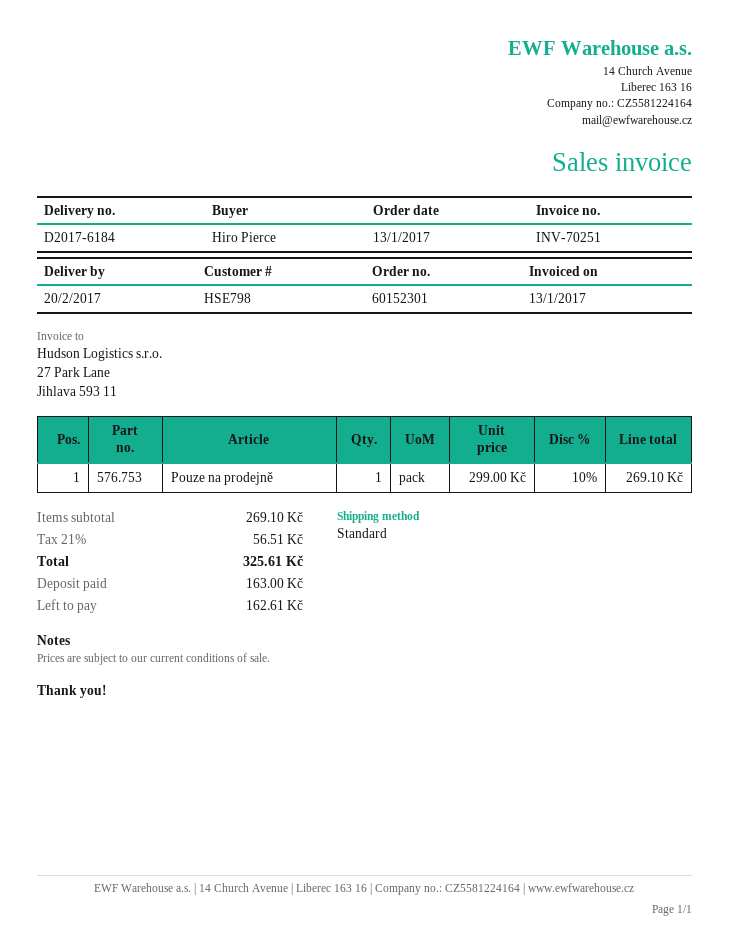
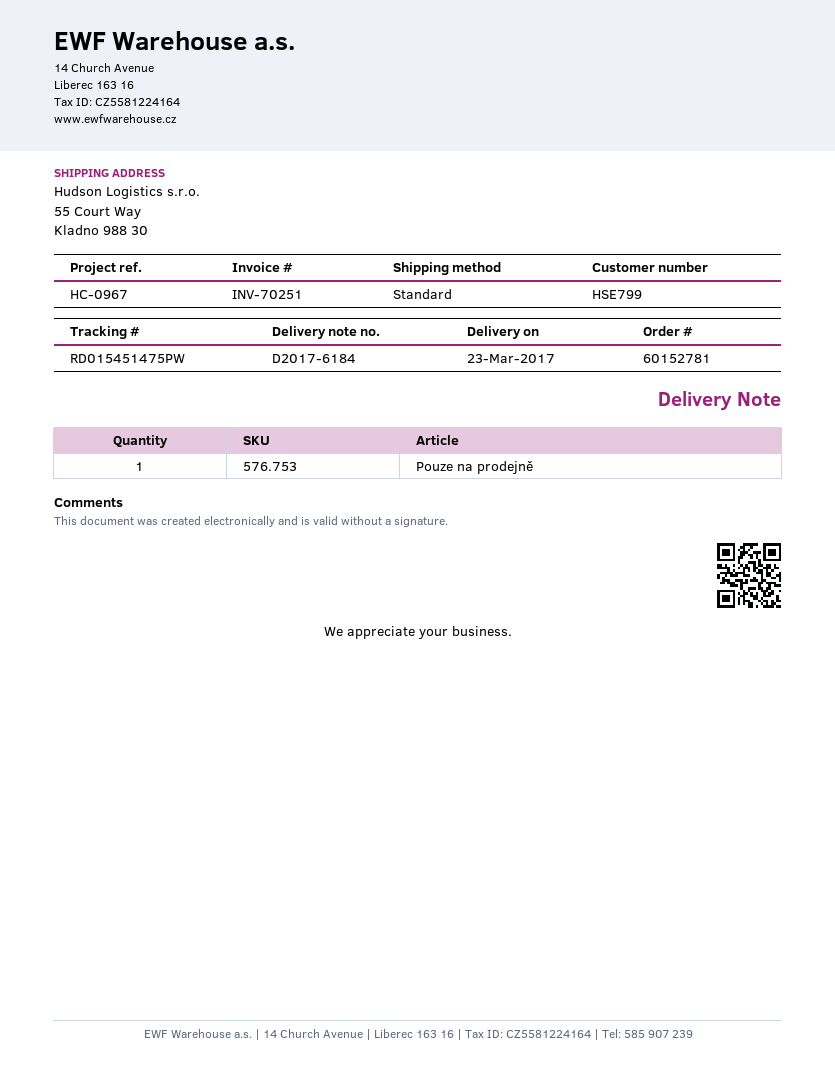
order number: 60152301 -> 60152781
delivery date: 2017-02-20 -> 2017-03-23
customer number: HSE798 -> HSE799

